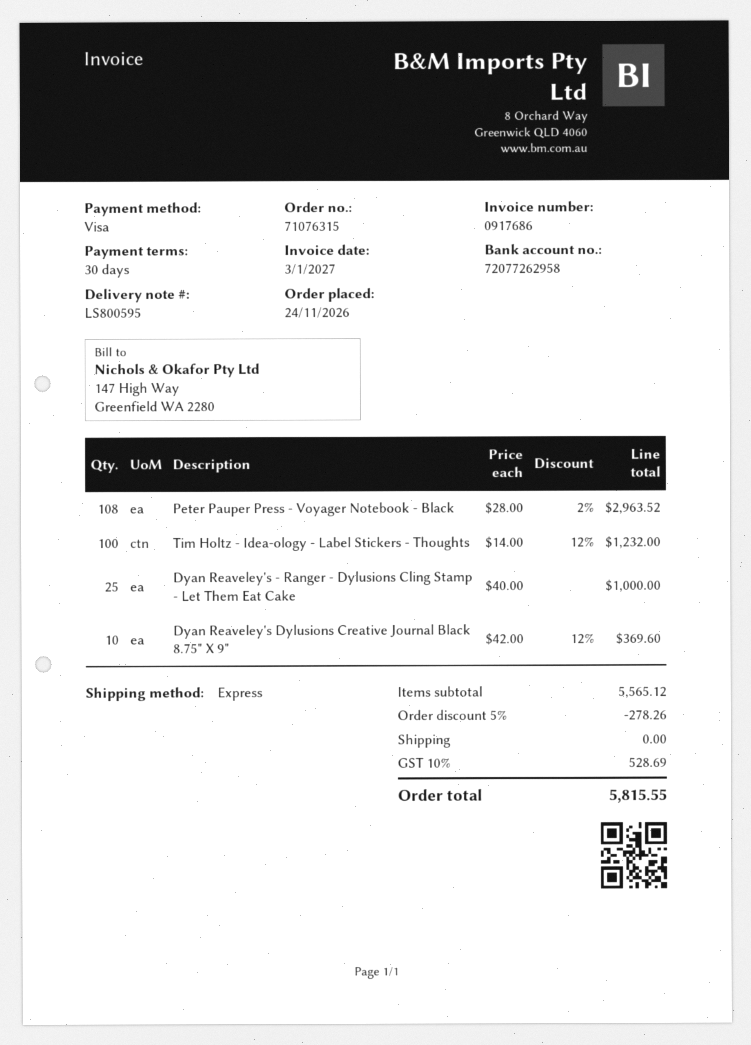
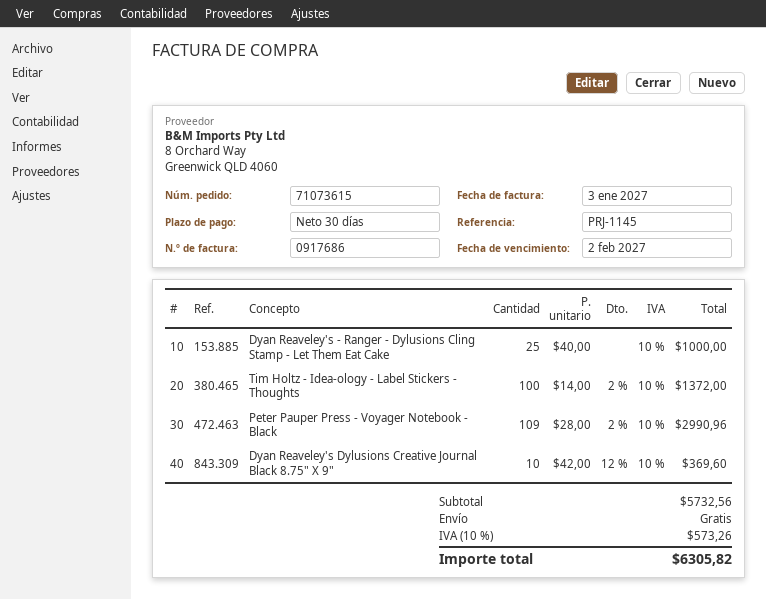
order number: 71076315 -> 71073615
Peter Pauper Press - Voyager Notebook - Black: 108 x 28.00 - 2% = 2963.52 -> 109 x 28.00 - 2% = 2990.96
Tim Holtz - Idea-ology - Label Stickers - Thoughts: 100 x 14.00 - 12% = 1232.00 -> 100 x 14.00 - 2% = 1372.00
subtotal: 5565.12 -> 5732.56
discount: 5% = 278.26 -> none
tax: 10% = 528.69 -> 10% = 573.26
total: 5815.55 -> 6305.82

